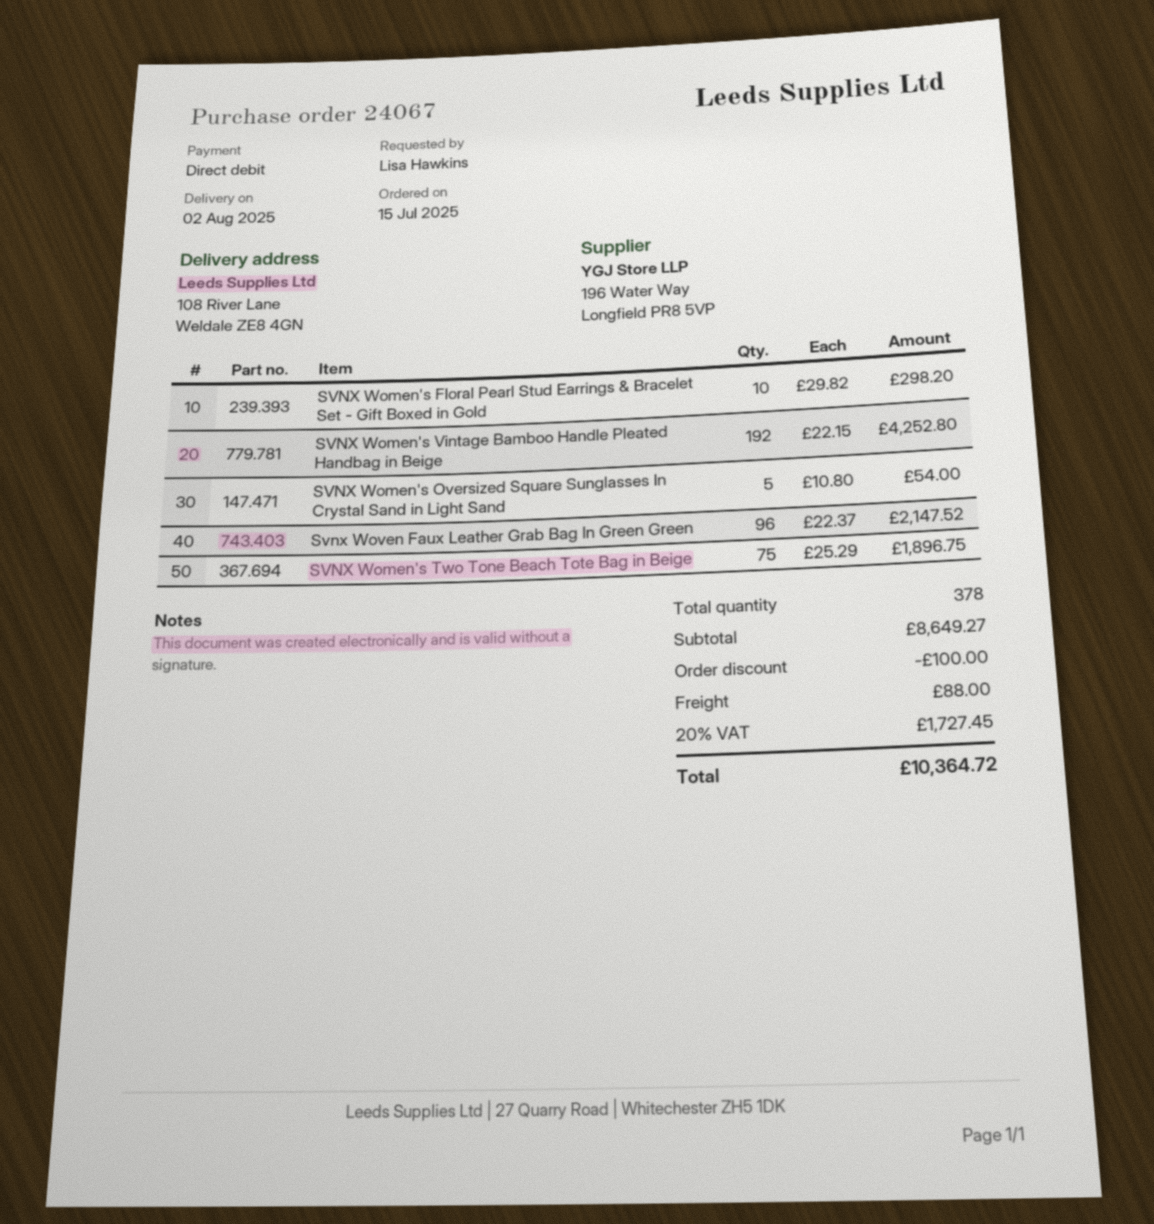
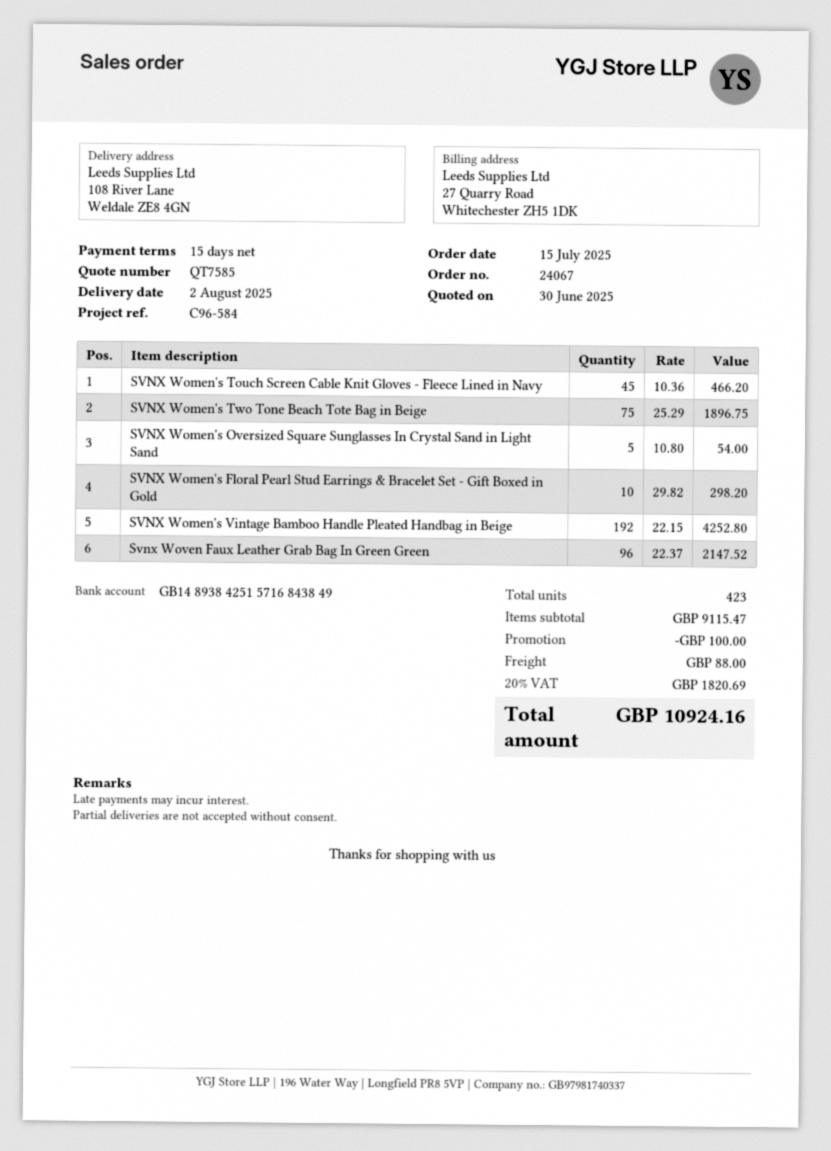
SVNX Women's Touch Screen Cable Knit Gloves - Fleece Lined in Navy: none -> 45 x 10.36 = 466.20
total quantity: 378 -> 423
subtotal: 8649.27 -> 9115.47
tax: 20% = 1727.45 -> 20% = 1820.69
total: 10364.72 -> 10924.16

